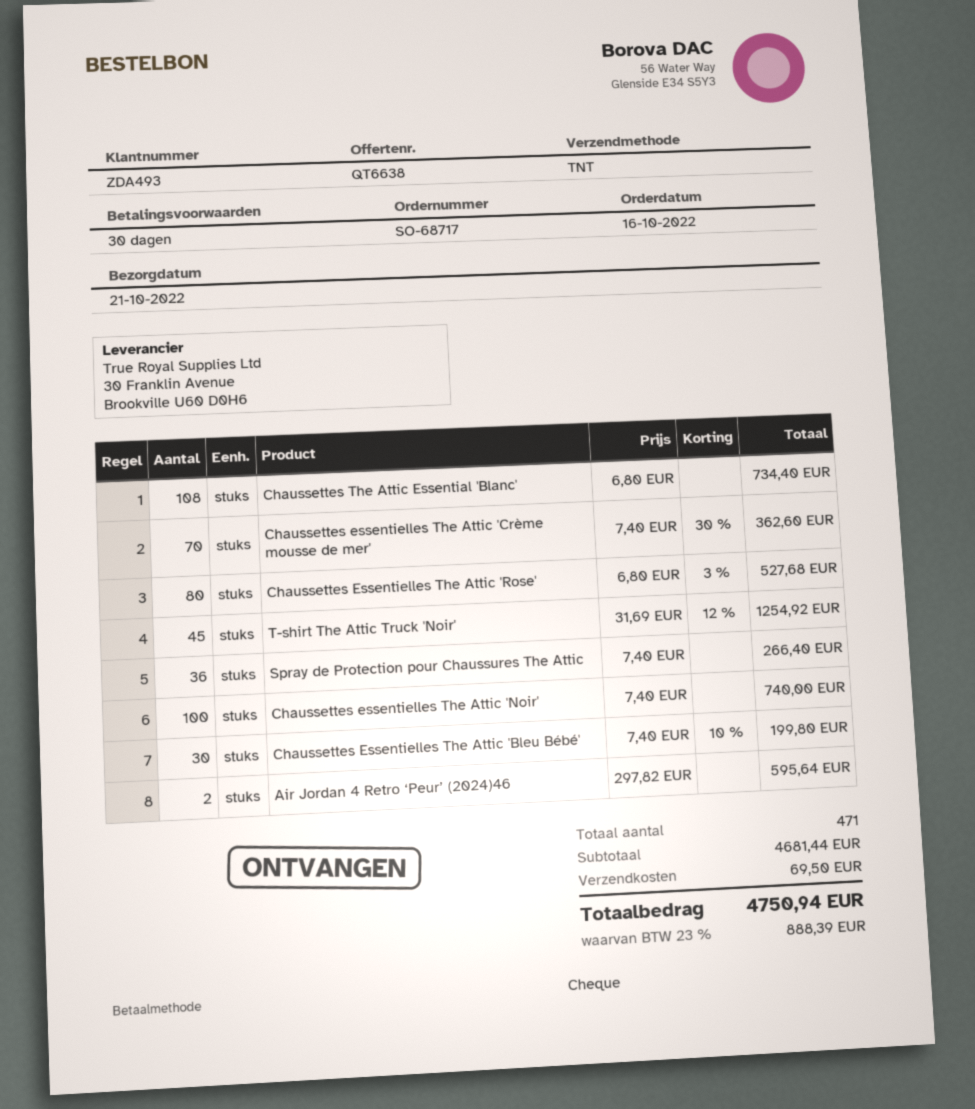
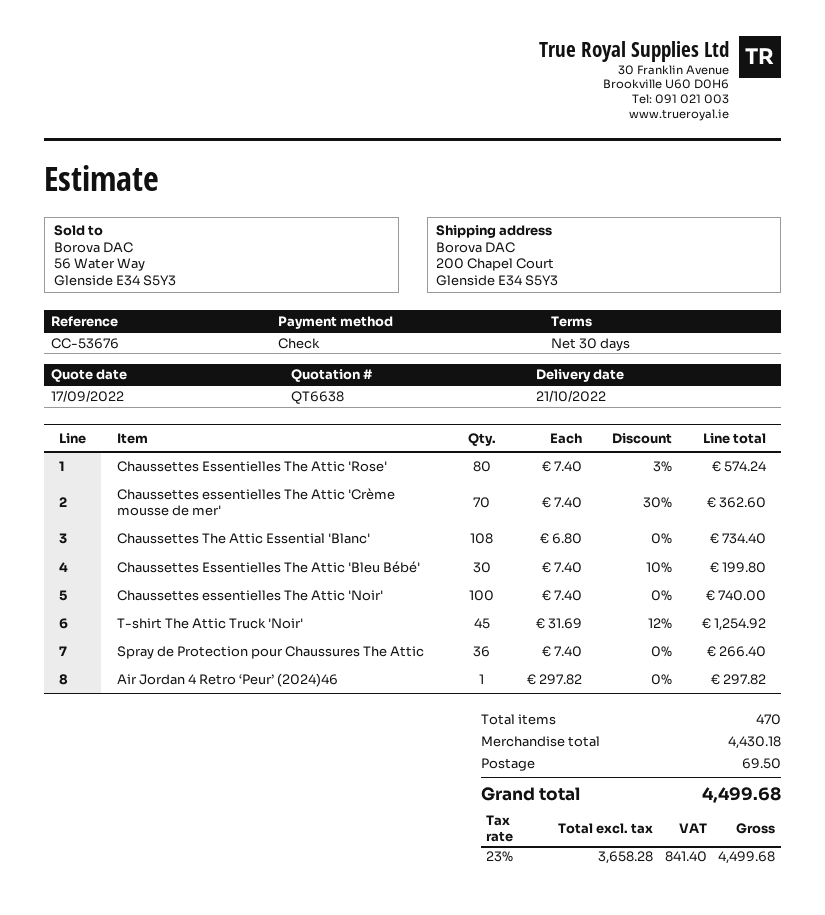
Chaussettes Essentielles The Attic 'Rose': 80 x 6.80 - 3% = 527.68 -> 80 x 7.40 - 3% = 574.24
Air Jordan 4 Retro ‘Peur’ (2024)46: 2 x 297.82 = 595.64 -> 1 x 297.82 = 297.82
total quantity: 471 -> 470
subtotal: 4681.44 -> 4430.18
tax: 23% = 888.39 -> 23% = 841.40
total: 4750.94 -> 4499.68

